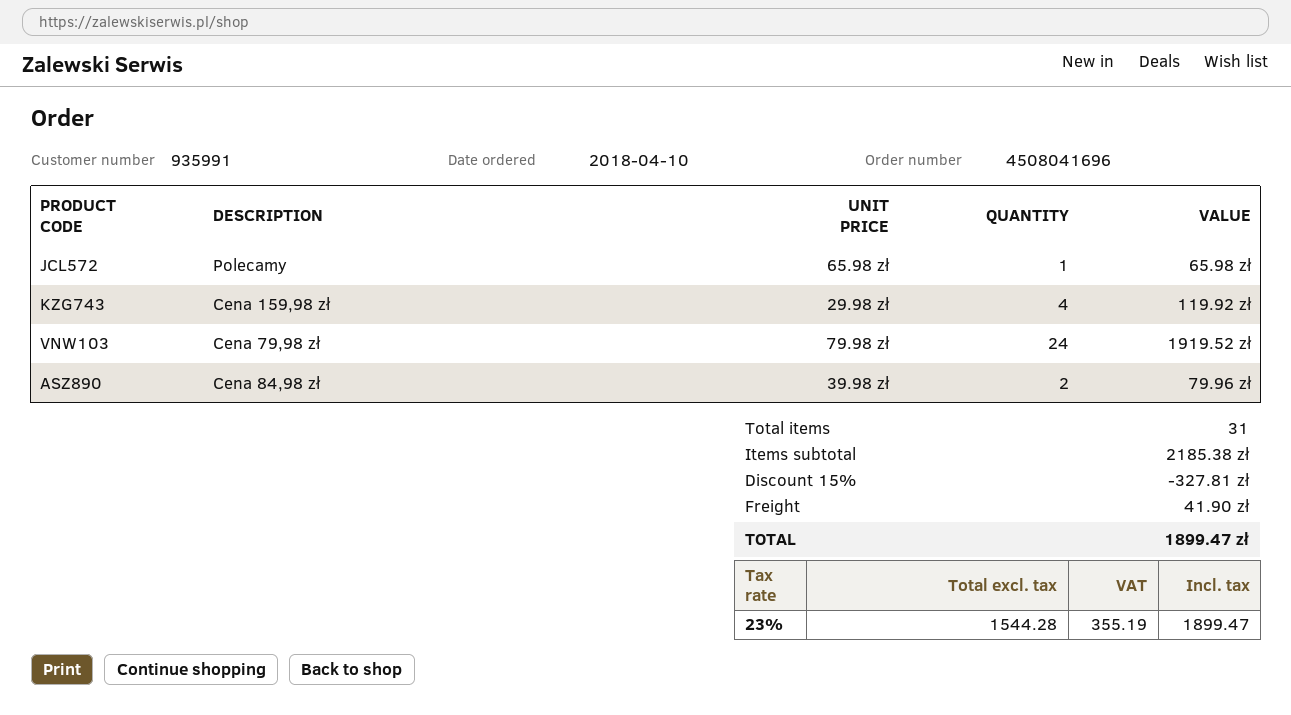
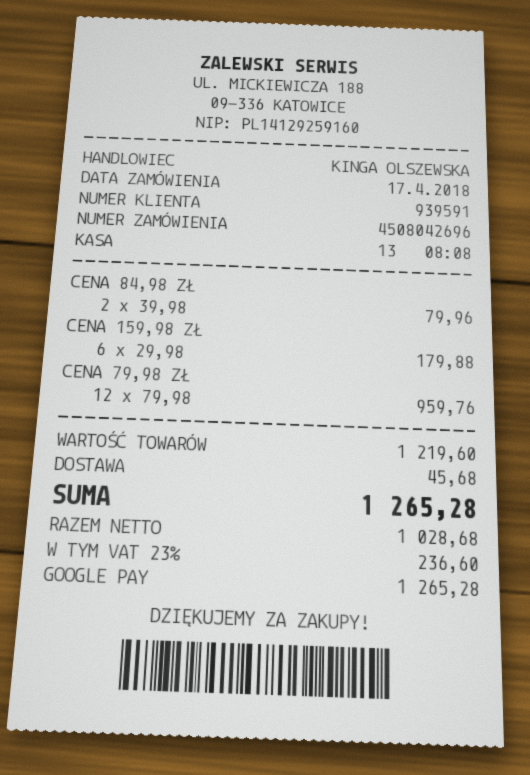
order number: 4508041696 -> 4508042696
order date: 2018-04-10 -> 2018-04-17
customer number: 935991 -> 939591
Polecamy: 1 x 65.98 = 65.98 -> none
Cena 159,98 zł: 4 x 29.98 = 119.92 -> 6 x 29.98 = 179.88
Cena 79,98 zł: 24 x 79.98 = 1919.52 -> 12 x 79.98 = 959.76
subtotal: 2185.38 -> 1219.60
discount: 15% = 327.81 -> none
shipping: 41.90 -> 45.68
net: 1544.28 -> 1028.68
tax: 23% = 355.19 -> 23% = 236.60
total: 1899.47 -> 1265.28

